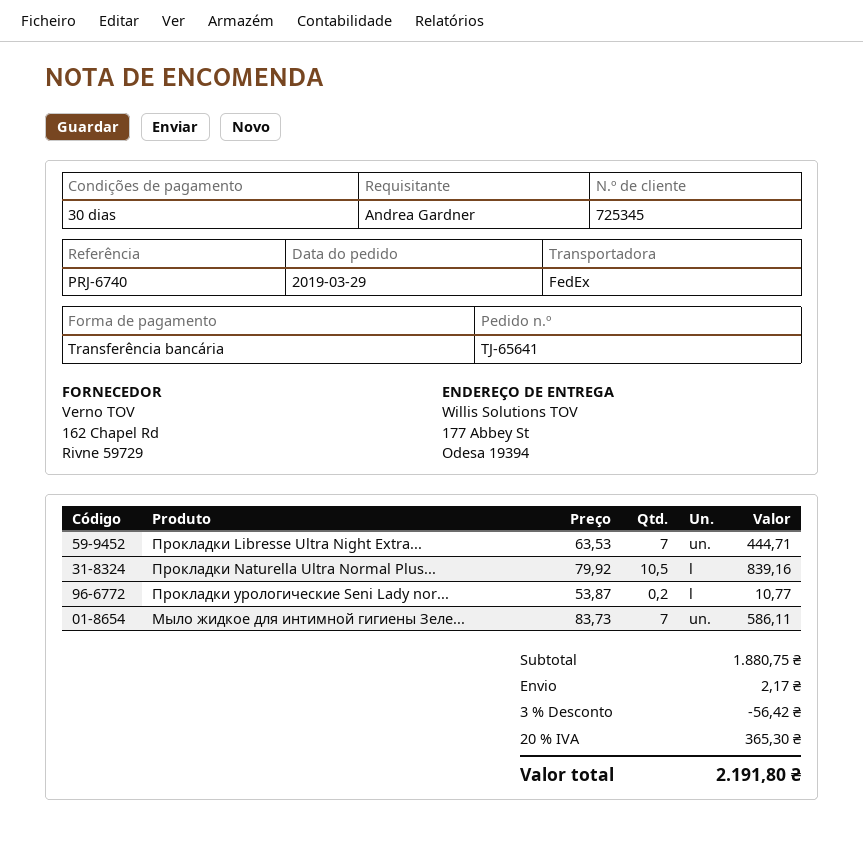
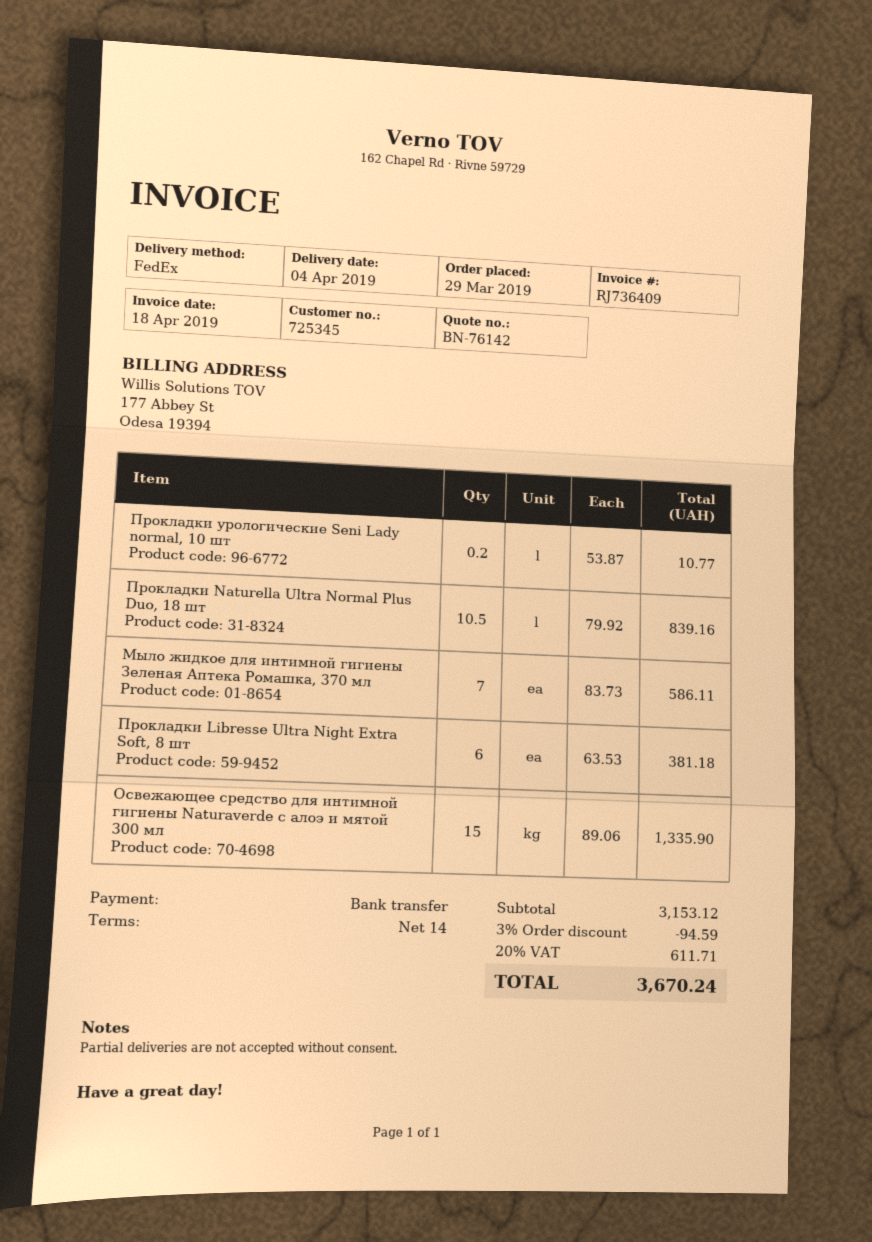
payment terms: 30 days -> 14 days
Прокладки Libresse Ultra Night Extra...: 7 x 63.53 = 444.71 -> 6 x 63.53 = 381.18
Освежающее средство для интимной гигиены Naturaverde с алоэ и мятой 300 мл: none -> 15 x 89.06 = 1335.90
subtotal: 1880.75 -> 3153.12
discount: 3% = 56.42 -> 3% = 94.59
shipping: 2.17 -> none
tax: 20% = 365.30 -> 20% = 611.71
total: 2191.80 -> 3670.24

